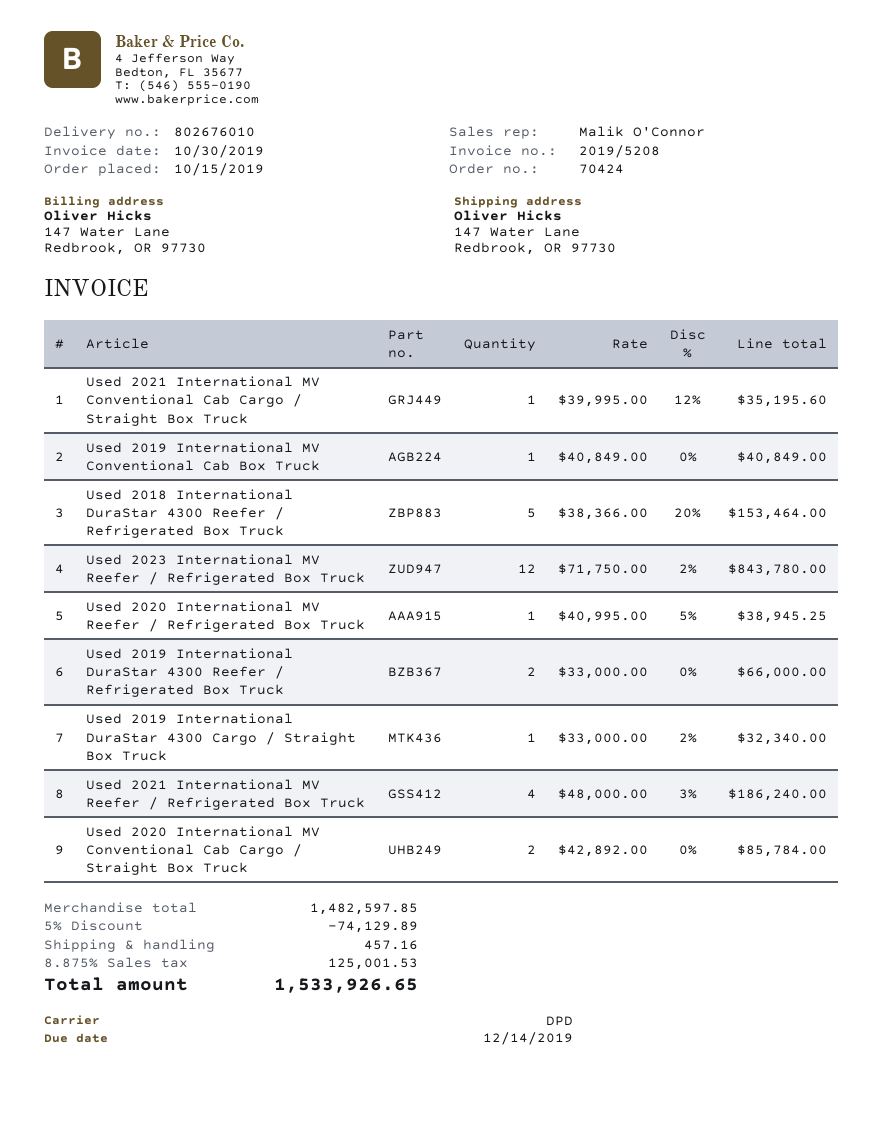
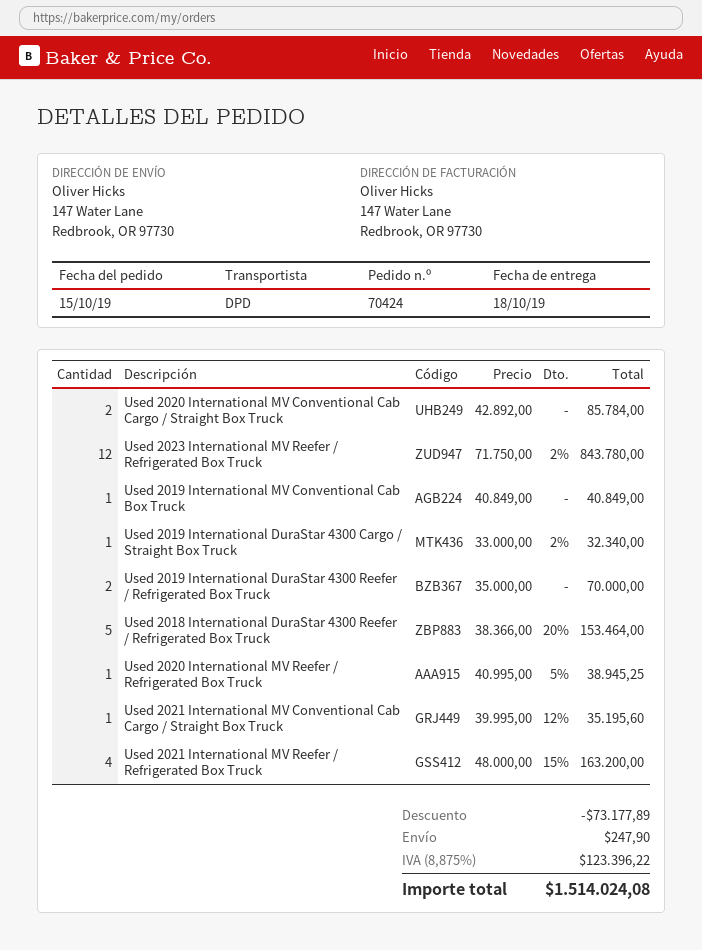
Used 2019 International DuraStar 4300 Reefer / Refrigerated Box Truck: 2 x 33000.00 = 66000.00 -> 2 x 35000.00 = 70000.00
Used 2021 International MV Reefer / Refrigerated Box Truck: 4 x 48000.00 - 3% = 186240.00 -> 4 x 48000.00 - 15% = 163200.00
discount: 74129.89 -> 73177.89
shipping: 457.16 -> 247.90
tax: 8.875% = 125001.53 -> 8.875% = 123396.22
total: 1533926.65 -> 1514024.08

